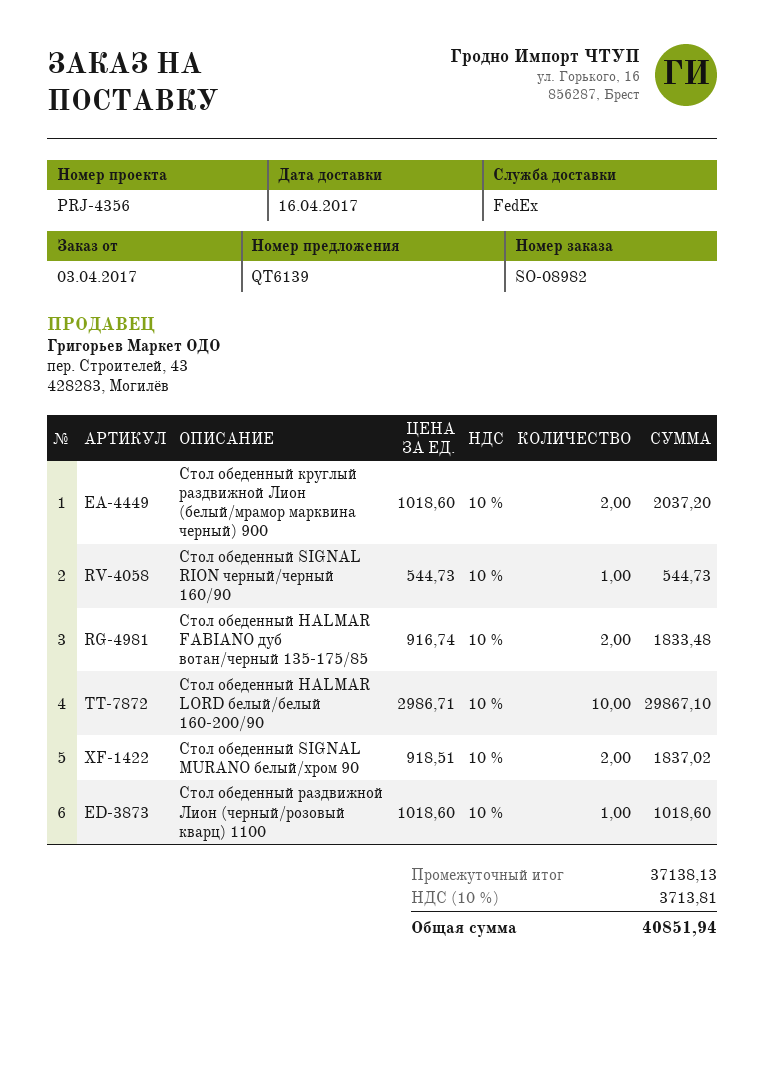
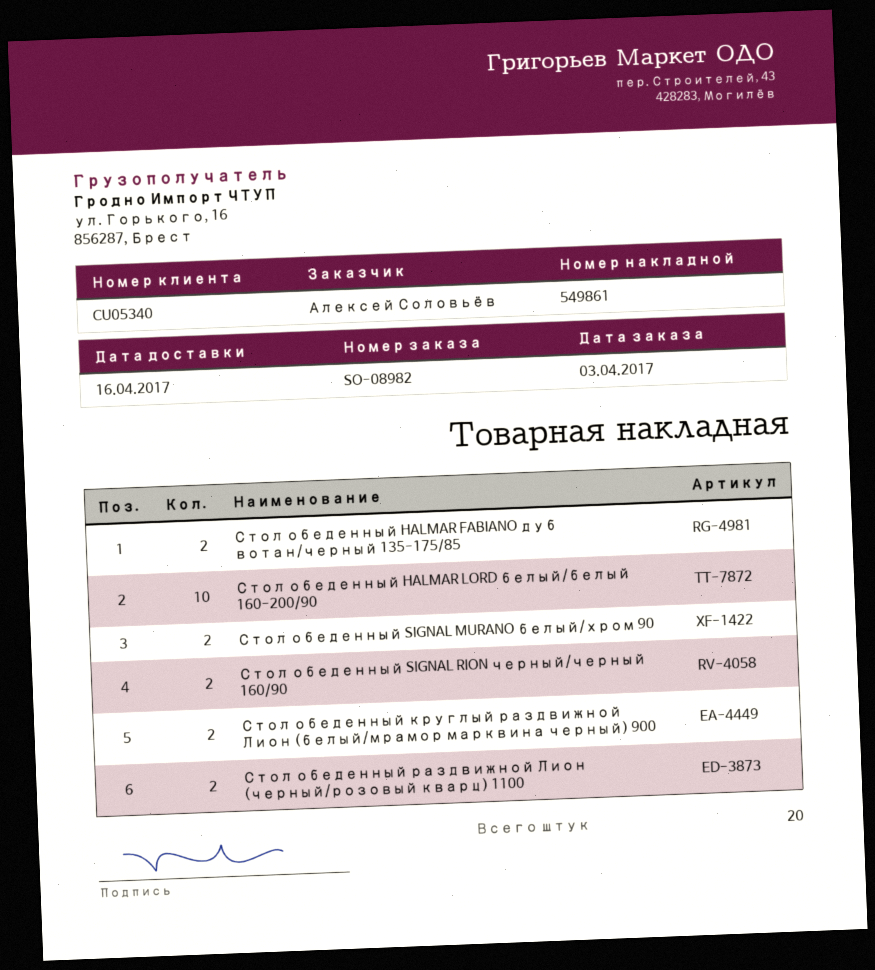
Стол обеденный SIGNAL RION черный/черный 160/90: 1 -> 2
Стол обеденный раздвижной Лион (черный/розовый кварц) 1100: 1 -> 2

